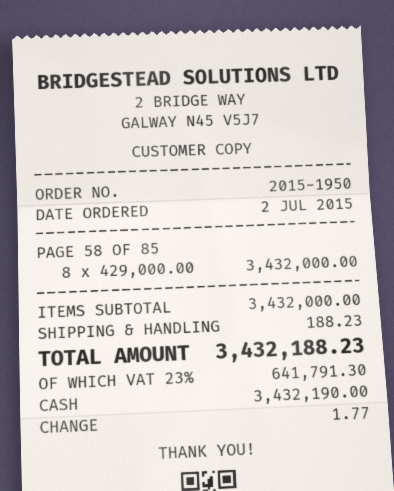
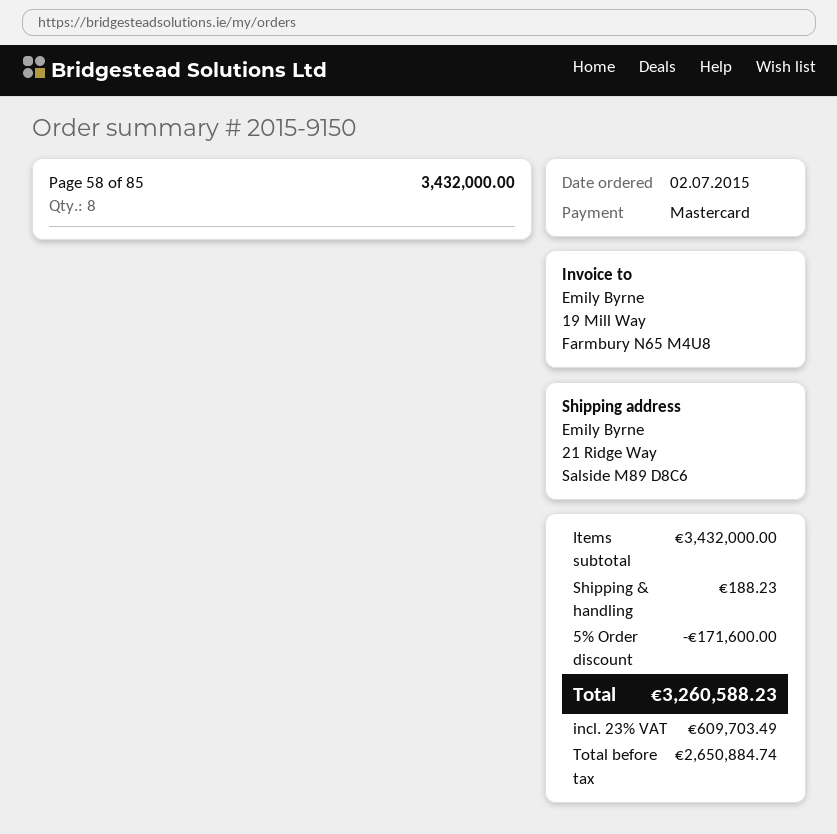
order number: 2015-1950 -> 2015-9150
payment method: cash -> Mastercard
discount: none -> 5% = 171600.00
tax: 23% = 641791.30 -> 23% = 609703.49
total: 3432188.23 -> 3260588.23

